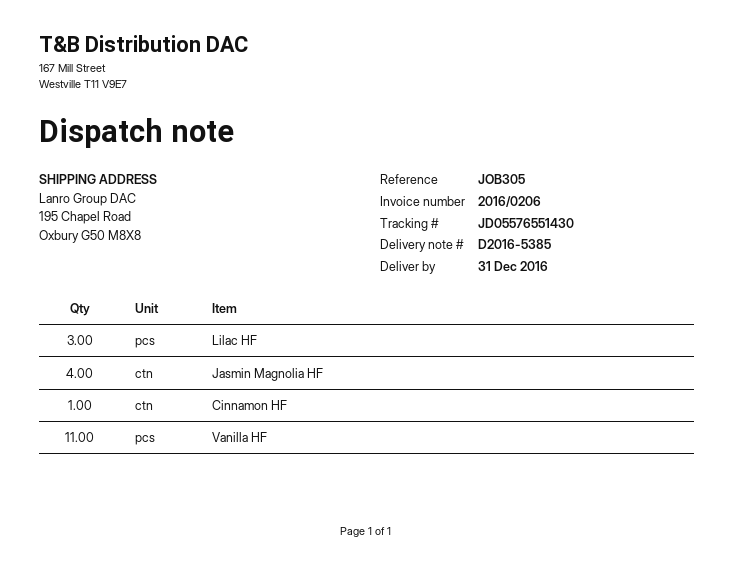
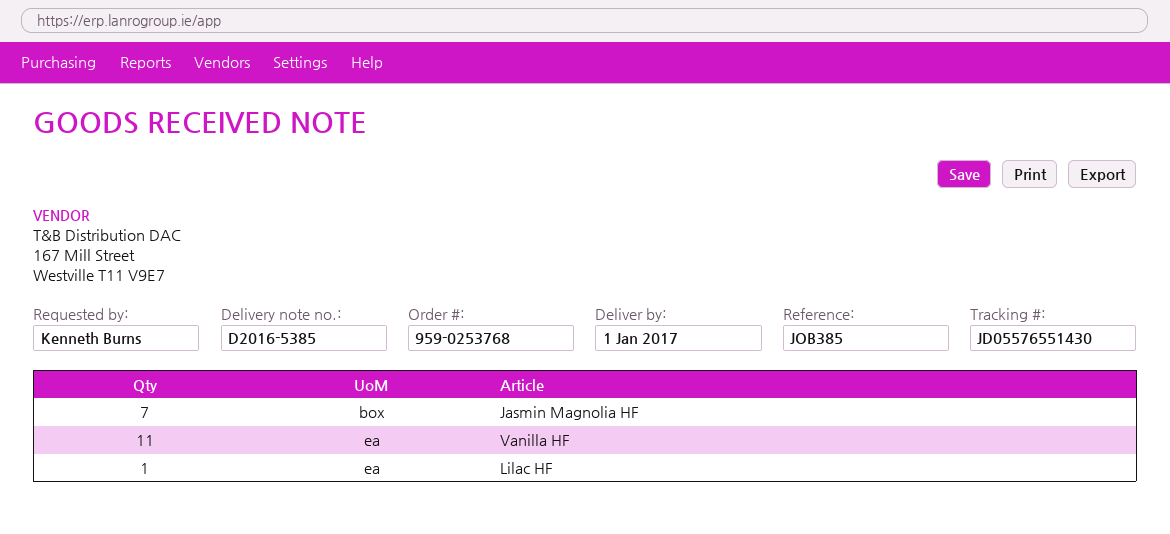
delivery date: 2016-12-31 -> 2017-01-01
reference: JOB305 -> JOB385
Lilac HF: 3 -> 1
Jasmin Magnolia HF: 4 -> 7
Cinnamon HF: 1 -> none

